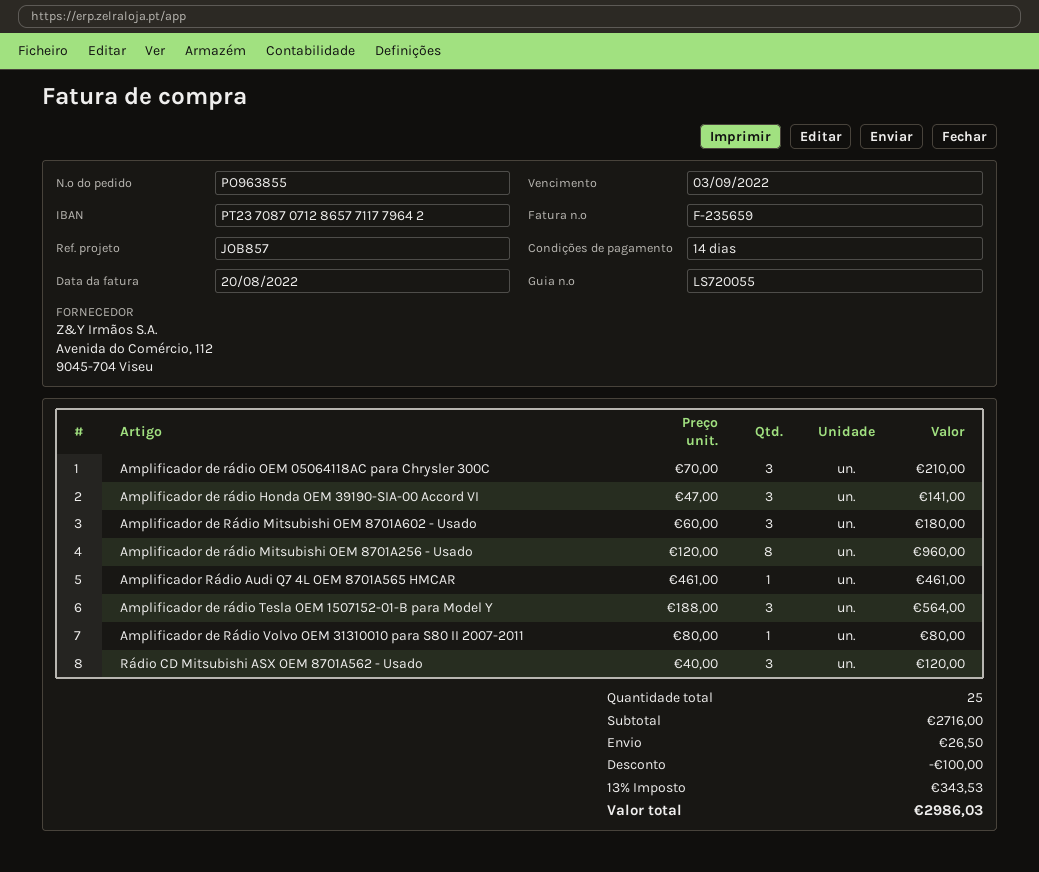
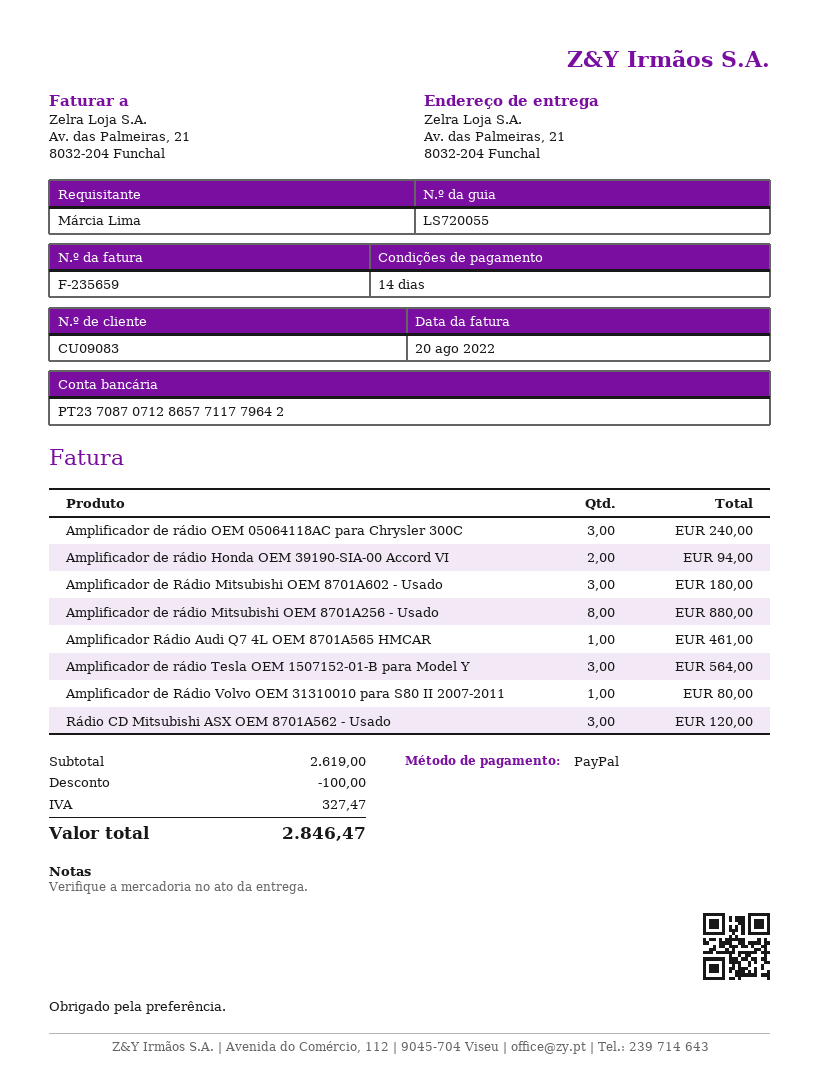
Amplificador de rádio OEM 05064118AC para Chrysler 300C: 3 for 210.00 -> 3 for 240.00
Amplificador de rádio Honda OEM 39190-SIA-00 Accord VI: 3 for 141.00 -> 2 for 94.00
Amplificador de rádio Mitsubishi OEM 8701A256 - Usado: 8 for 960.00 -> 8 for 880.00
subtotal: 2716.00 -> 2619.00
shipping: 26.50 -> none
tax: 343.53 -> 327.47
total: 2986.03 -> 2846.47

